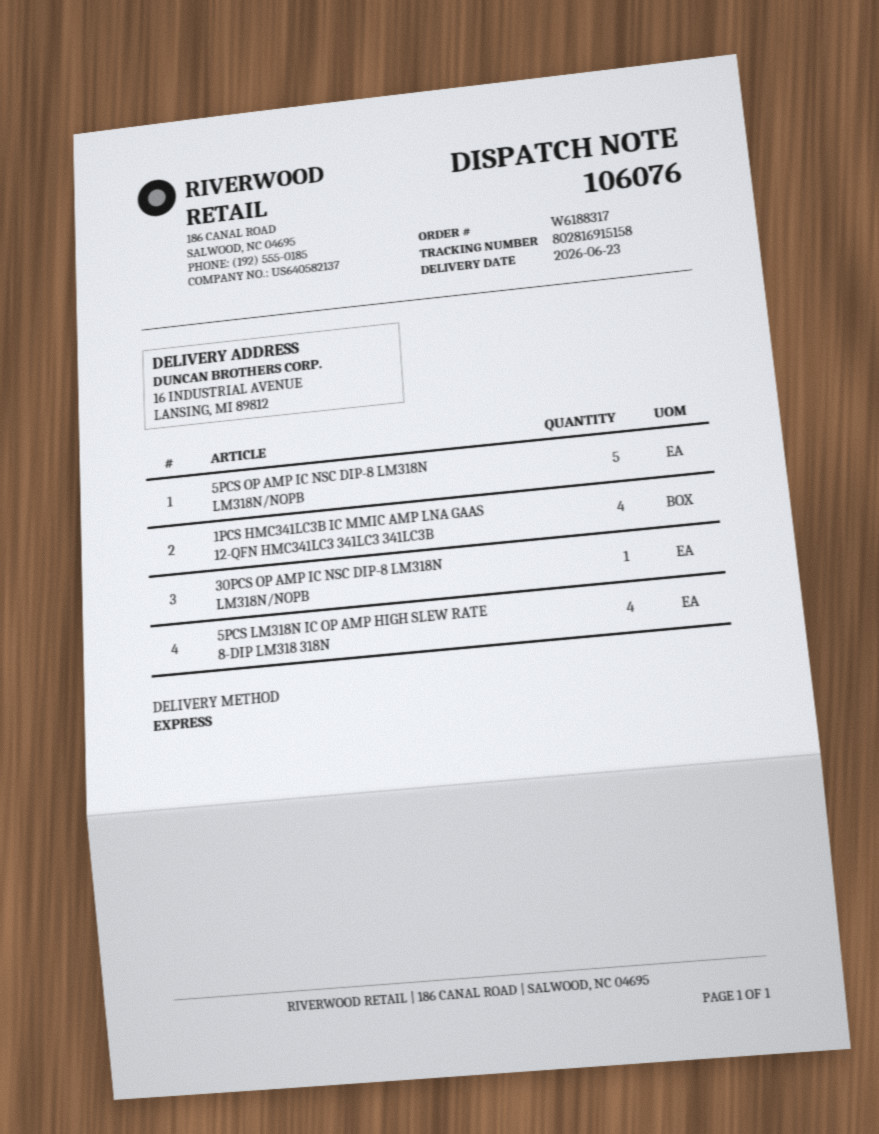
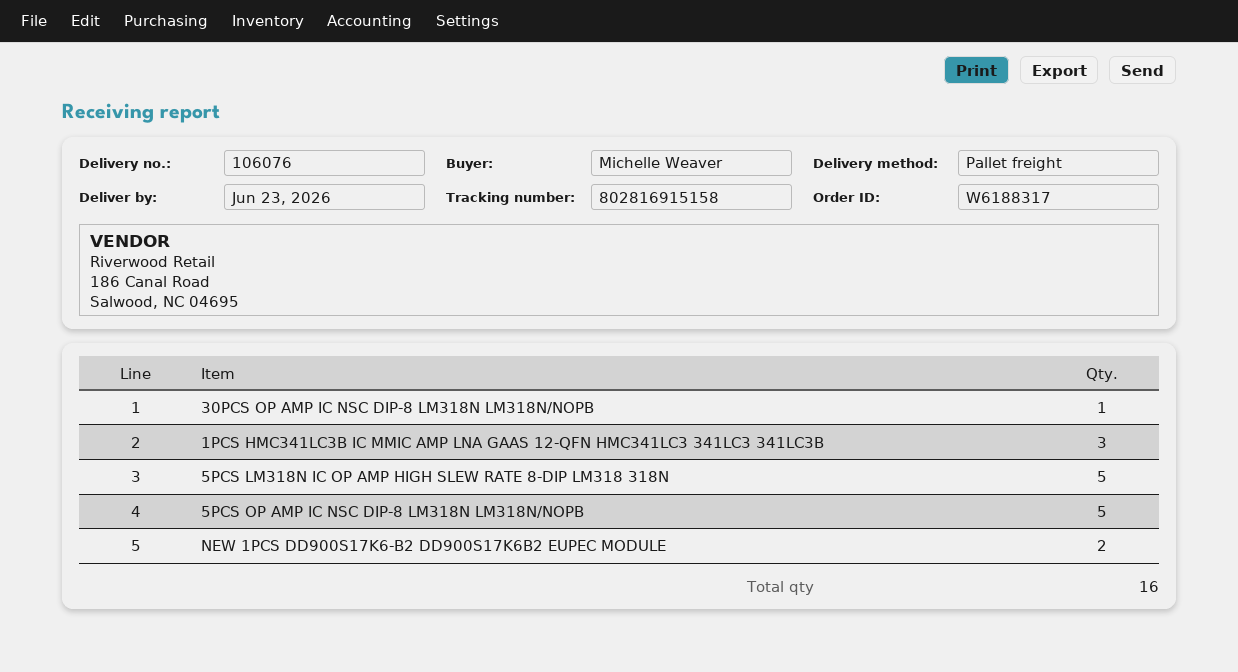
shipping method: express -> pallet freight
1PCS HMC341LC3B IC MMIC AMP LNA GAAS 12-QFN HMC341LC3 341LC3 341LC3B: 4 -> 3
5PCS LM318N IC OP AMP HIGH SLEW RATE 8-DIP LM318 318N: 4 -> 5
NEW 1PCS DD900S17K6-B2 DD900S17K6B2 EUPEC MODULE: none -> 2

